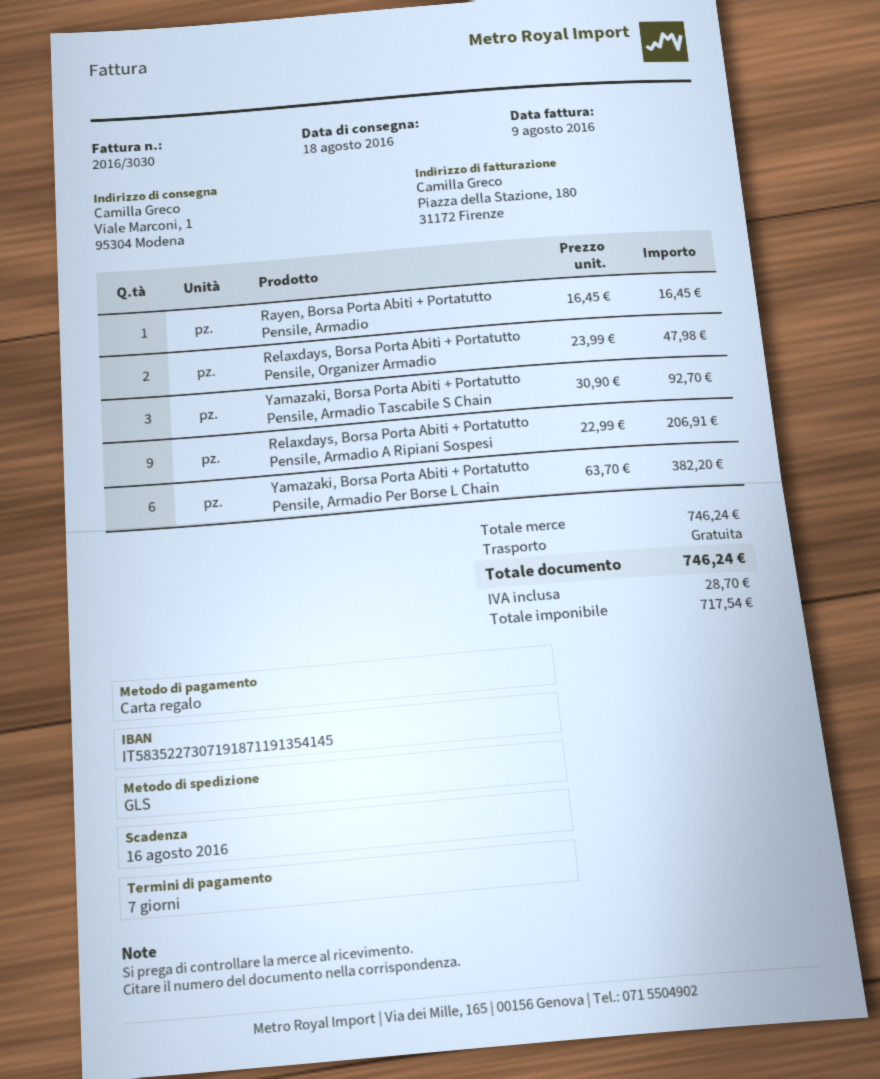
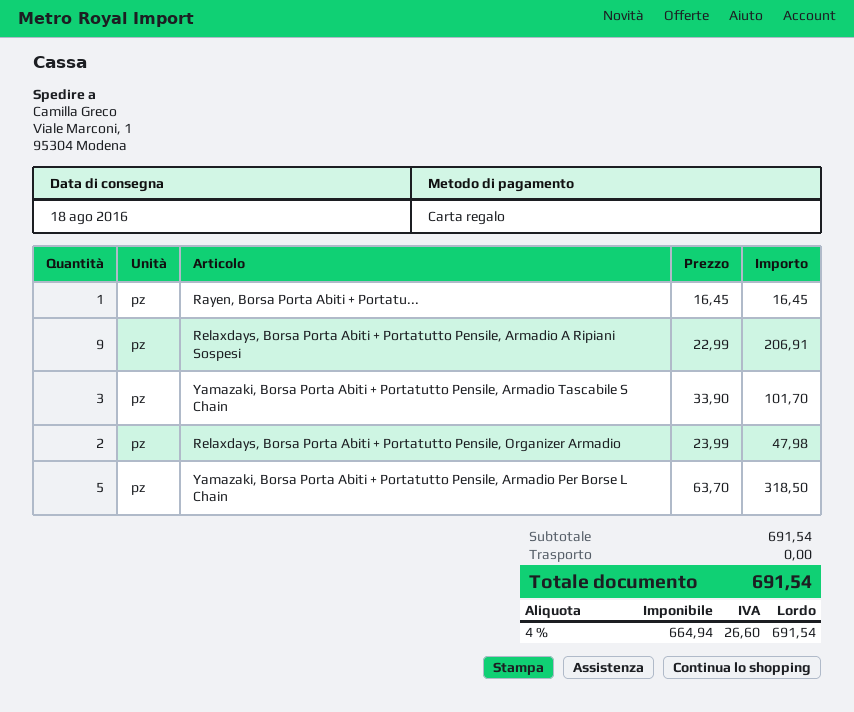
Yamazaki, Borsa Porta Abiti + Portatutto Pensile, Armadio Tascabile S Chain: 3 x 30.90 = 92.70 -> 3 x 33.90 = 101.70
Yamazaki, Borsa Porta Abiti + Portatutto Pensile, Armadio Per Borse L Chain: 6 x 63.70 = 382.20 -> 5 x 63.70 = 318.50
subtotal: 746.24 -> 691.54
net: 717.54 -> 664.94
tax: 28.70 -> 26.60
total: 746.24 -> 691.54

